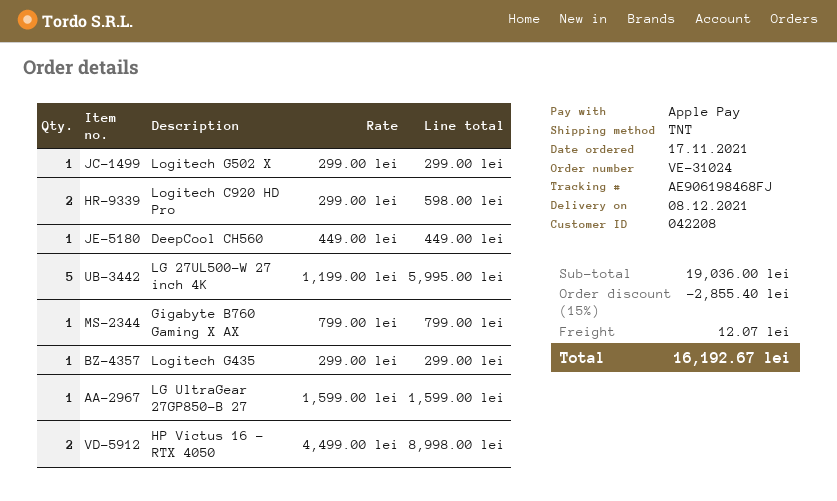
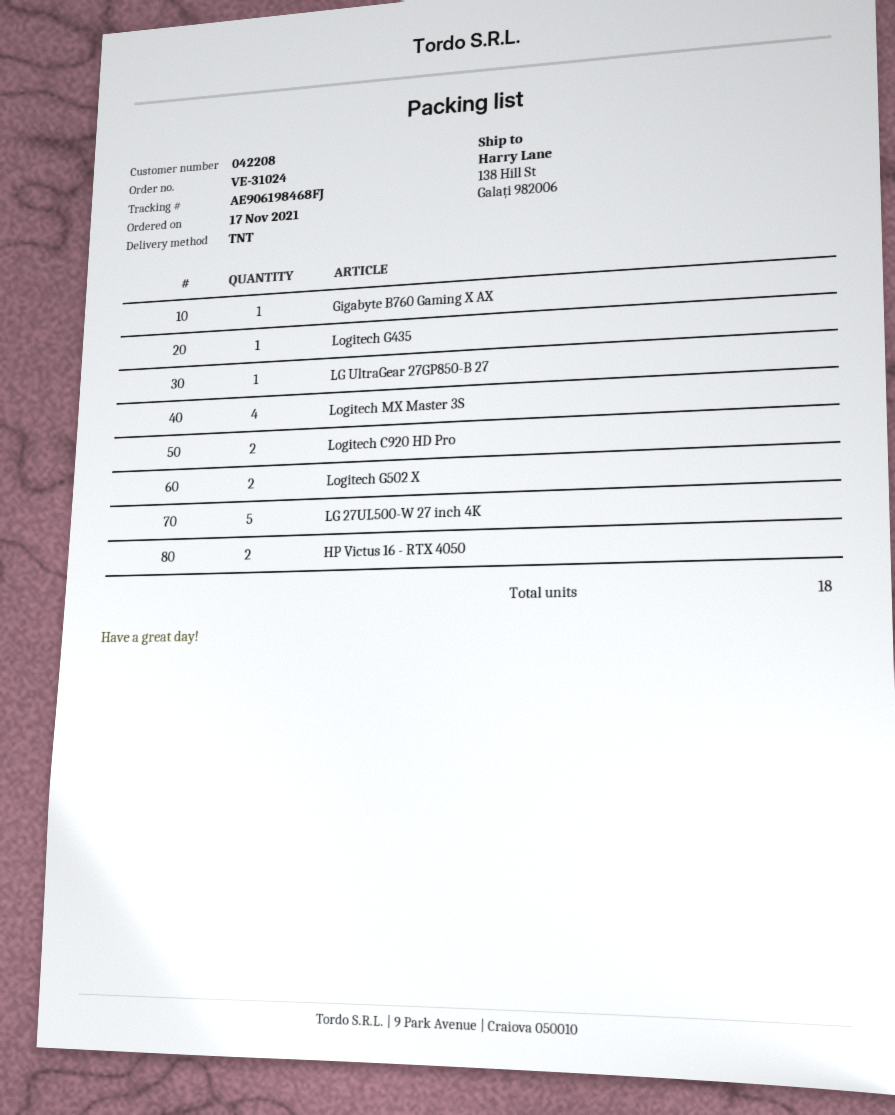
Logitech G502 X: 1 -> 2
DeepCool CH560: 1 -> none
Logitech MX Master 3S: none -> 4

